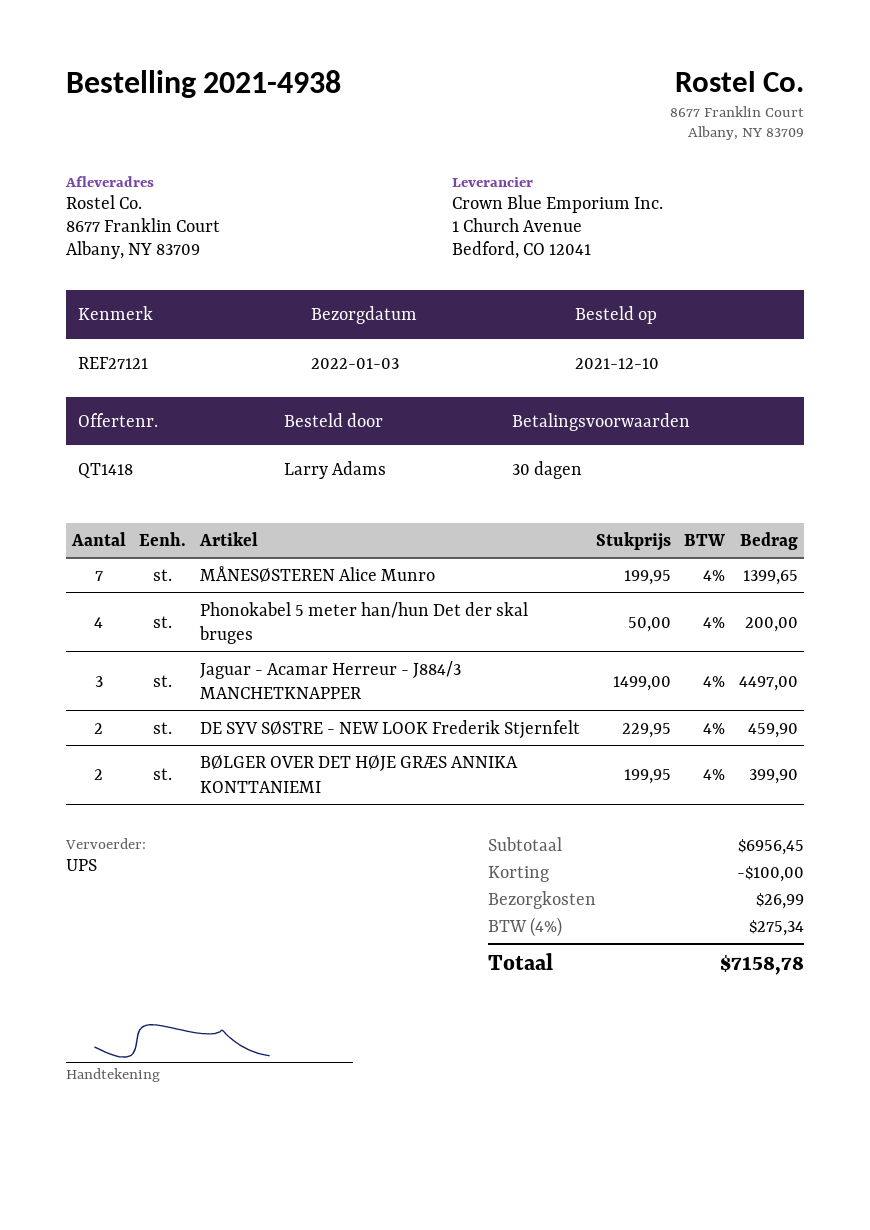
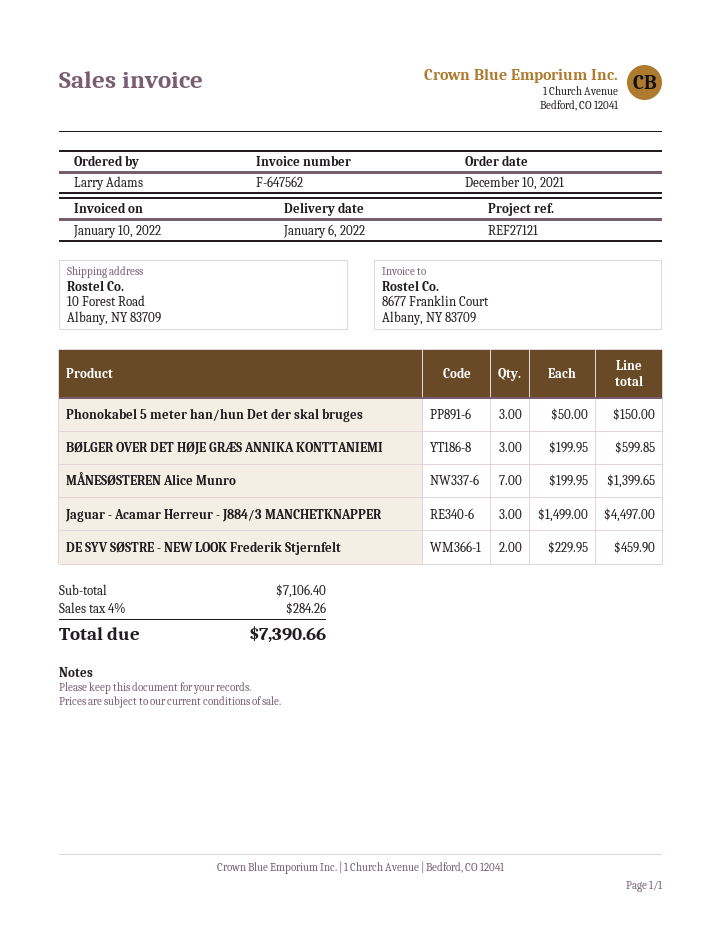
delivery date: 2022-01-03 -> 2022-01-06
ship to: 8677 Franklin Court, Albany, NY 83709 -> 10 Forest Road, Albany, NY 83709
Phonokabel 5 meter han/hun Det der skal bruges: 4 x 50.00 = 200.00 -> 3 x 50.00 = 150.00
BØLGER OVER DET HØJE GRÆS ANNIKA KONTTANIEMI: 2 x 199.95 = 399.90 -> 3 x 199.95 = 599.85
subtotal: 6956.45 -> 7106.40
discount: 100.00 -> none
shipping: 26.99 -> none
tax: 4% = 275.34 -> 4% = 284.26
total: 7158.78 -> 7390.66

